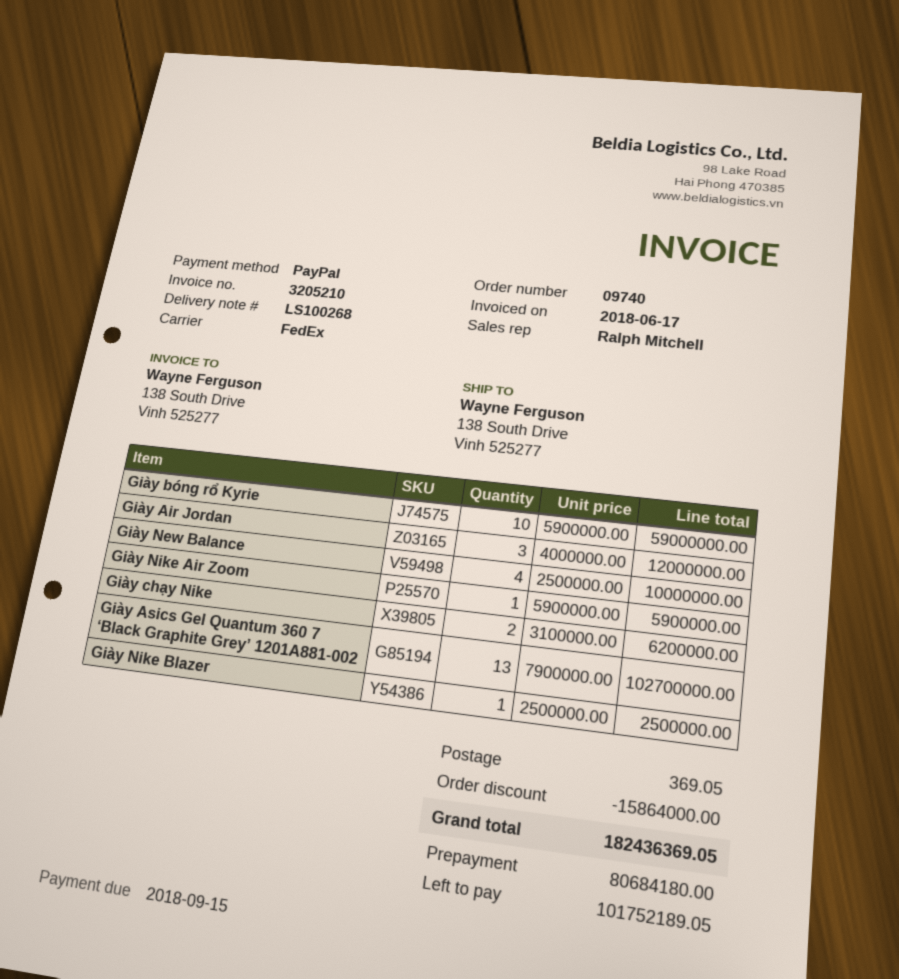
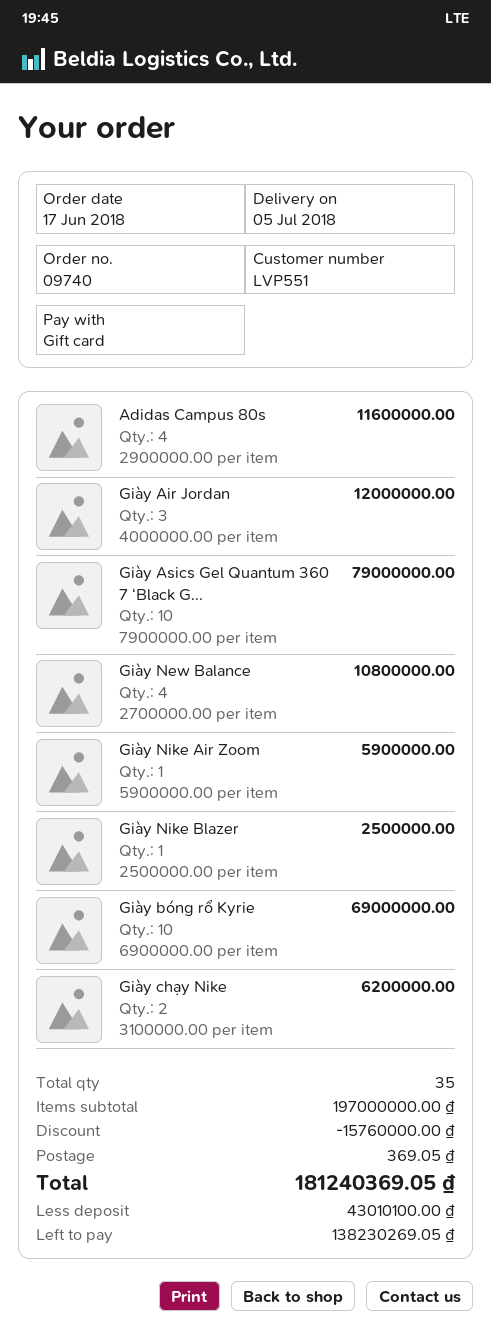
payment method: PayPal -> gift card
Giày bóng rổ Kyrie: 10 x 5900000.00 = 59000000.00 -> 10 x 6900000.00 = 69000000.00
Giày New Balance: 4 x 2500000.00 = 10000000.00 -> 4 x 2700000.00 = 10800000.00
Giày Asics Gel Quantum 360 7 ‘Black Graphite Grey’ 1201A881-002: 13 x 7900000.00 = 102700000.00 -> 10 x 7900000.00 = 79000000.00
Adidas Campus 80s: none -> 4 x 2900000.00 = 11600000.00
discount: 15864000.00 -> 15760000.00
total: 182436369.05 -> 181240369.05
deposit: 80684180.00 -> 43010100.00
balance: 101752189.05 -> 138230269.05

